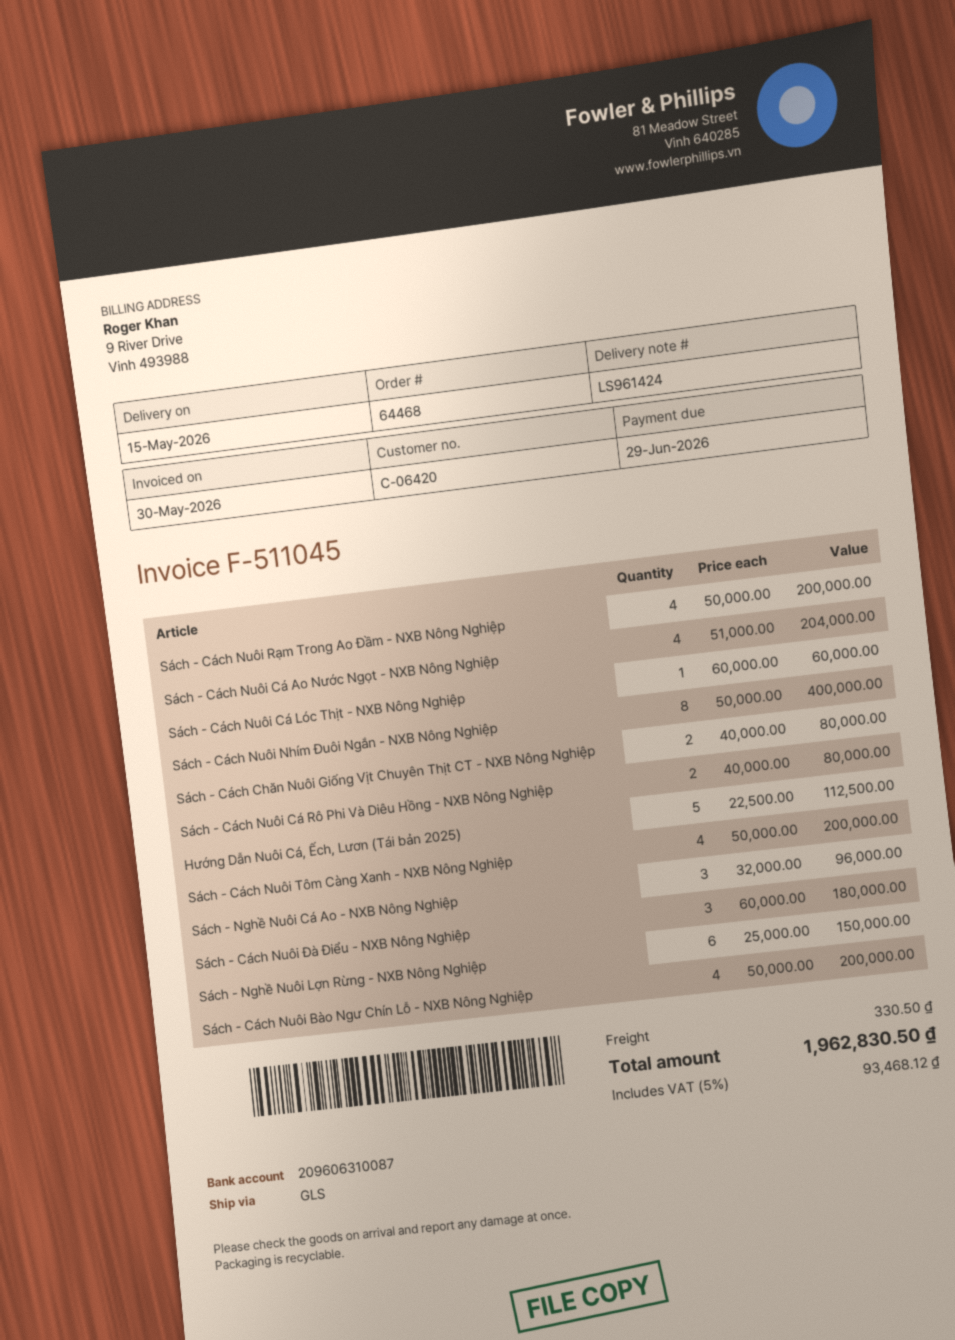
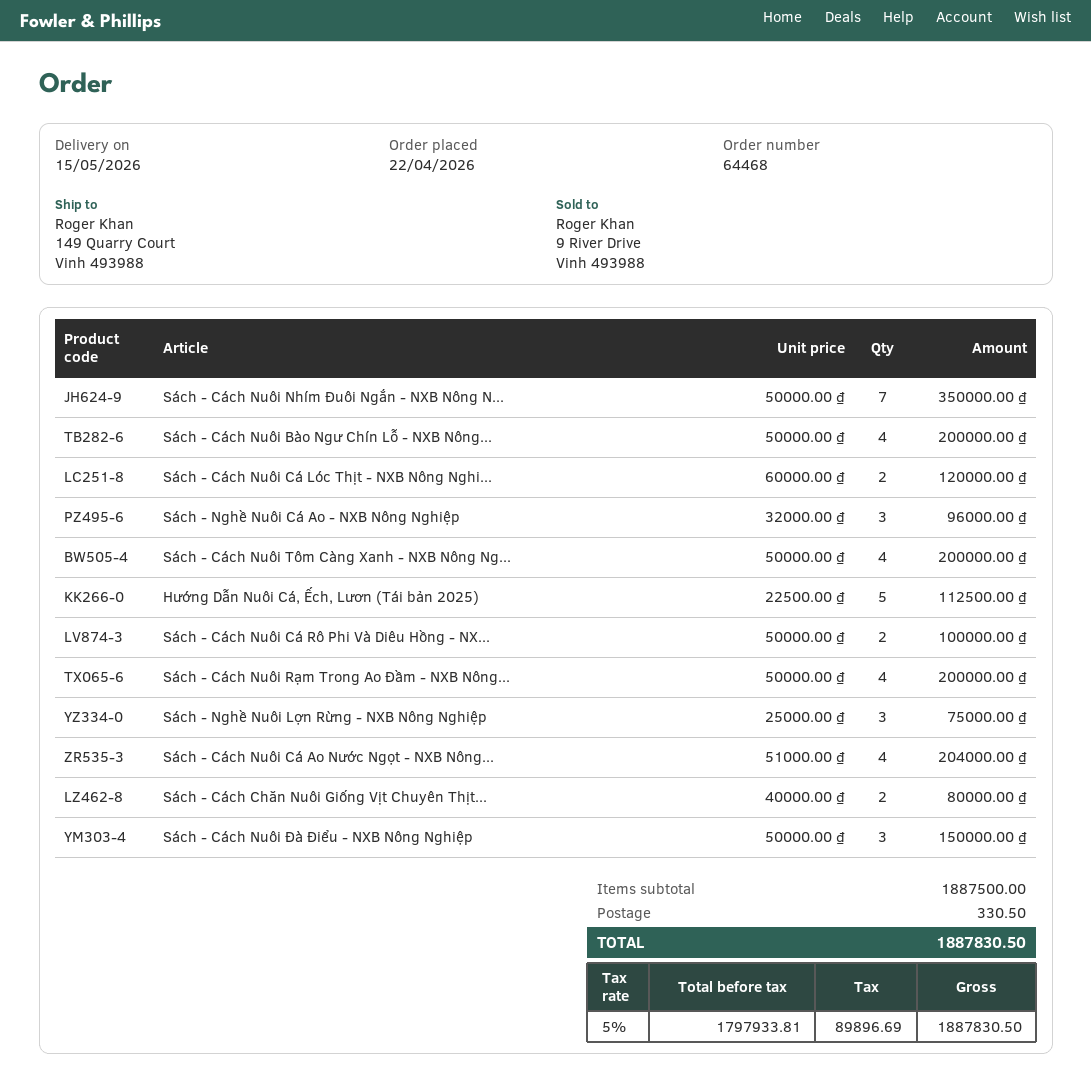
Sách - Cách Nuôi Cá Lóc Thịt - NXB Nông Nghiệp: 1 x 60000.00 = 60000.00 -> 2 x 60000.00 = 120000.00
Sách - Cách Nuôi Nhím Đuôi Ngắn - NXB Nông Nghiệp: 8 x 50000.00 = 400000.00 -> 7 x 50000.00 = 350000.00
Sách - Cách Nuôi Cá Rô Phi Và Diêu Hồng - NXB Nông Nghiệp: 2 x 40000.00 = 80000.00 -> 2 x 50000.00 = 100000.00
Sách - Cách Nuôi Đà Điểu - NXB Nông Nghiệp: 3 x 60000.00 = 180000.00 -> 3 x 50000.00 = 150000.00
Sách - Nghề Nuôi Lợn Rừng - NXB Nông Nghiệp: 6 x 25000.00 = 150000.00 -> 3 x 25000.00 = 75000.00
tax: 5% = 93468.12 -> 5% = 89896.69
total: 1962830.50 -> 1887830.50

